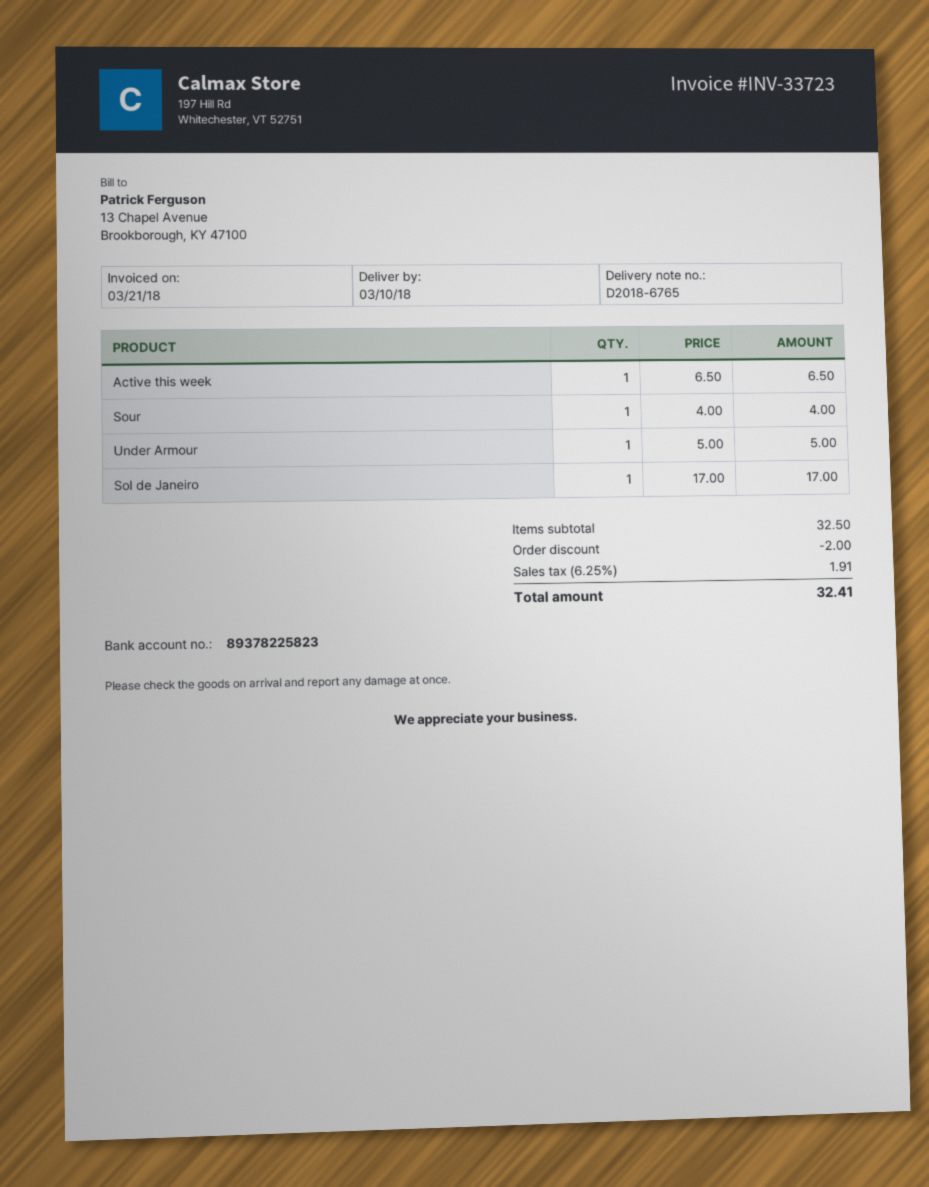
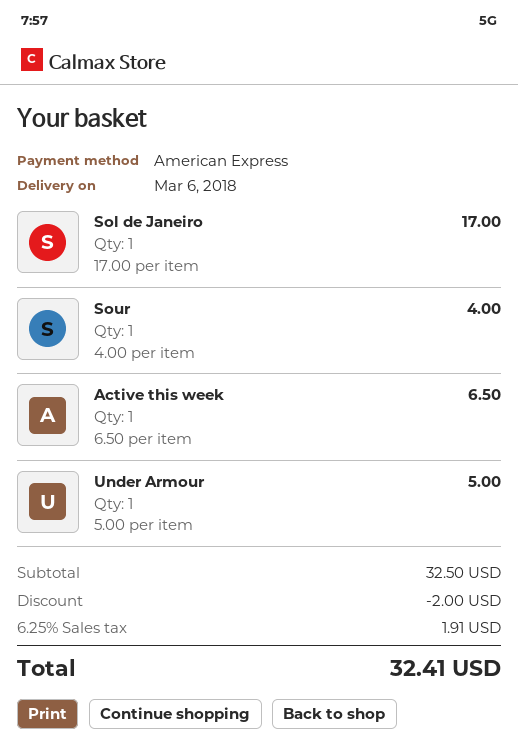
delivery date: 2018-03-10 -> 2018-03-06

